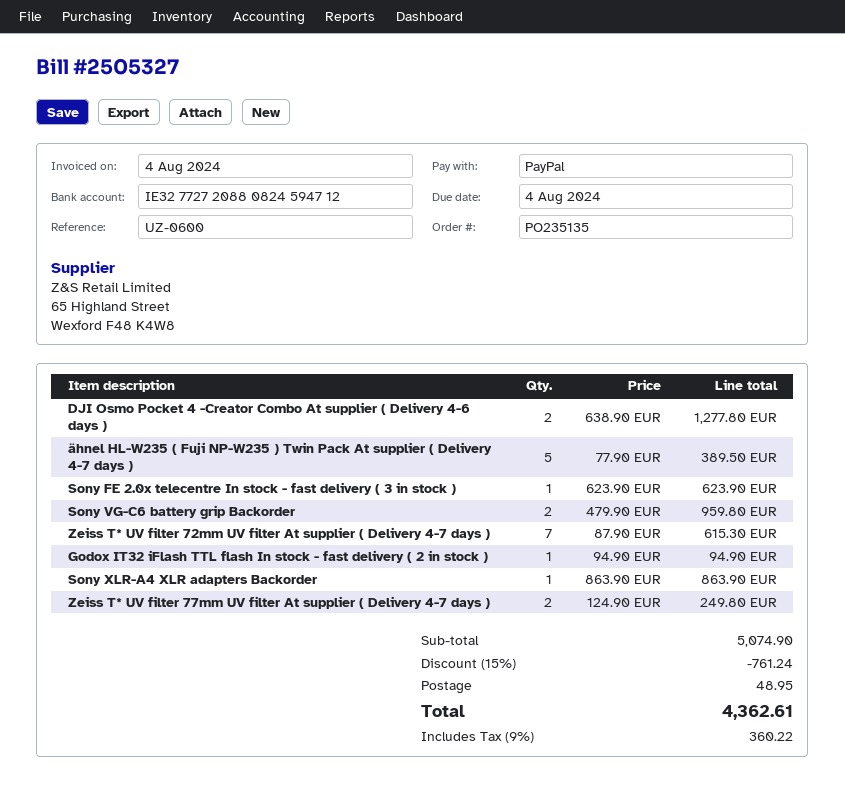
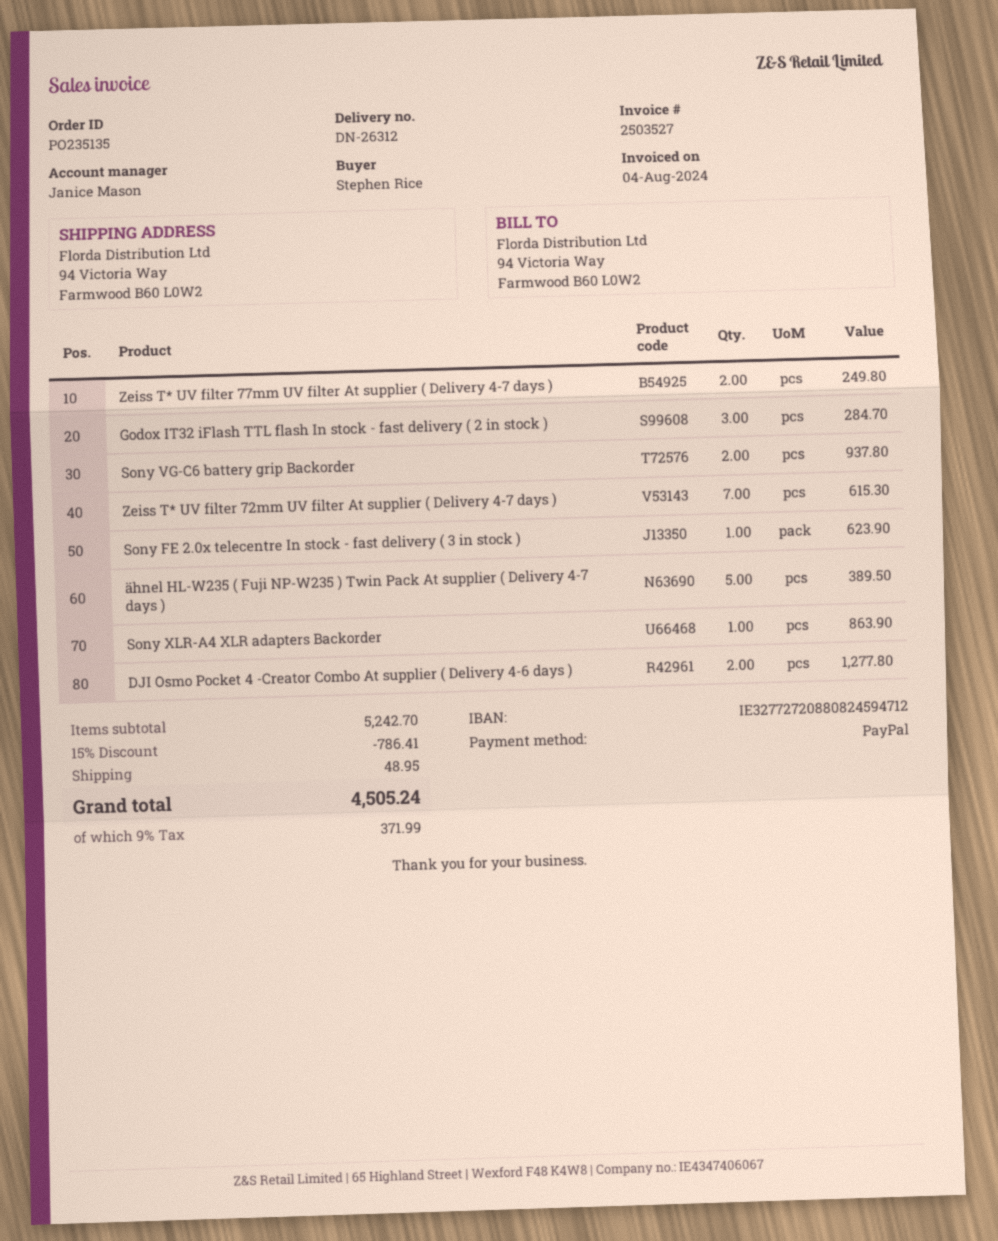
invoice number: 2505327 -> 2503527
Sony VG-C6 battery grip Backorder: 2 for 959.80 -> 2 for 937.80
Godox IT32 iFlash TTL flash In stock - fast delivery ( 2 in stock ): 1 for 94.90 -> 3 for 284.70
subtotal: 5074.90 -> 5242.70
discount: 15% = 761.24 -> 15% = 786.41
tax: 9% = 360.22 -> 9% = 371.99
total: 4362.61 -> 4505.24

